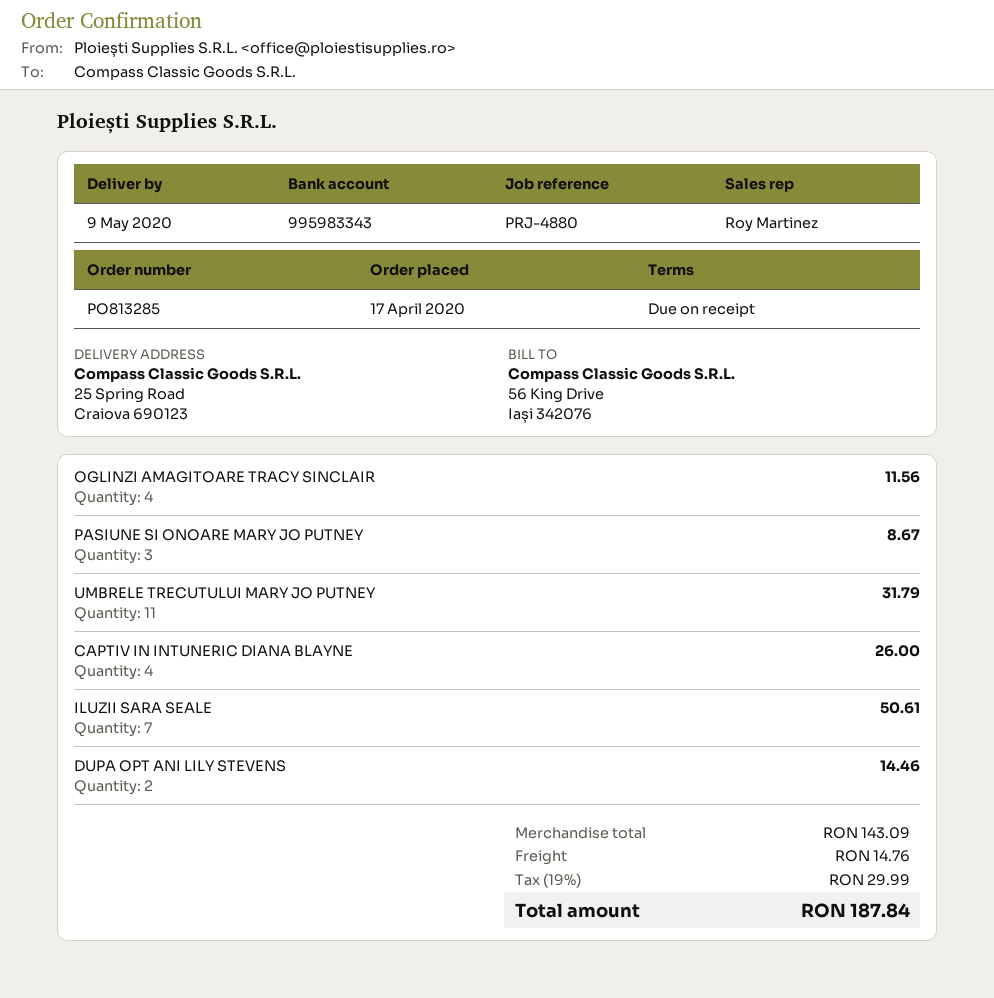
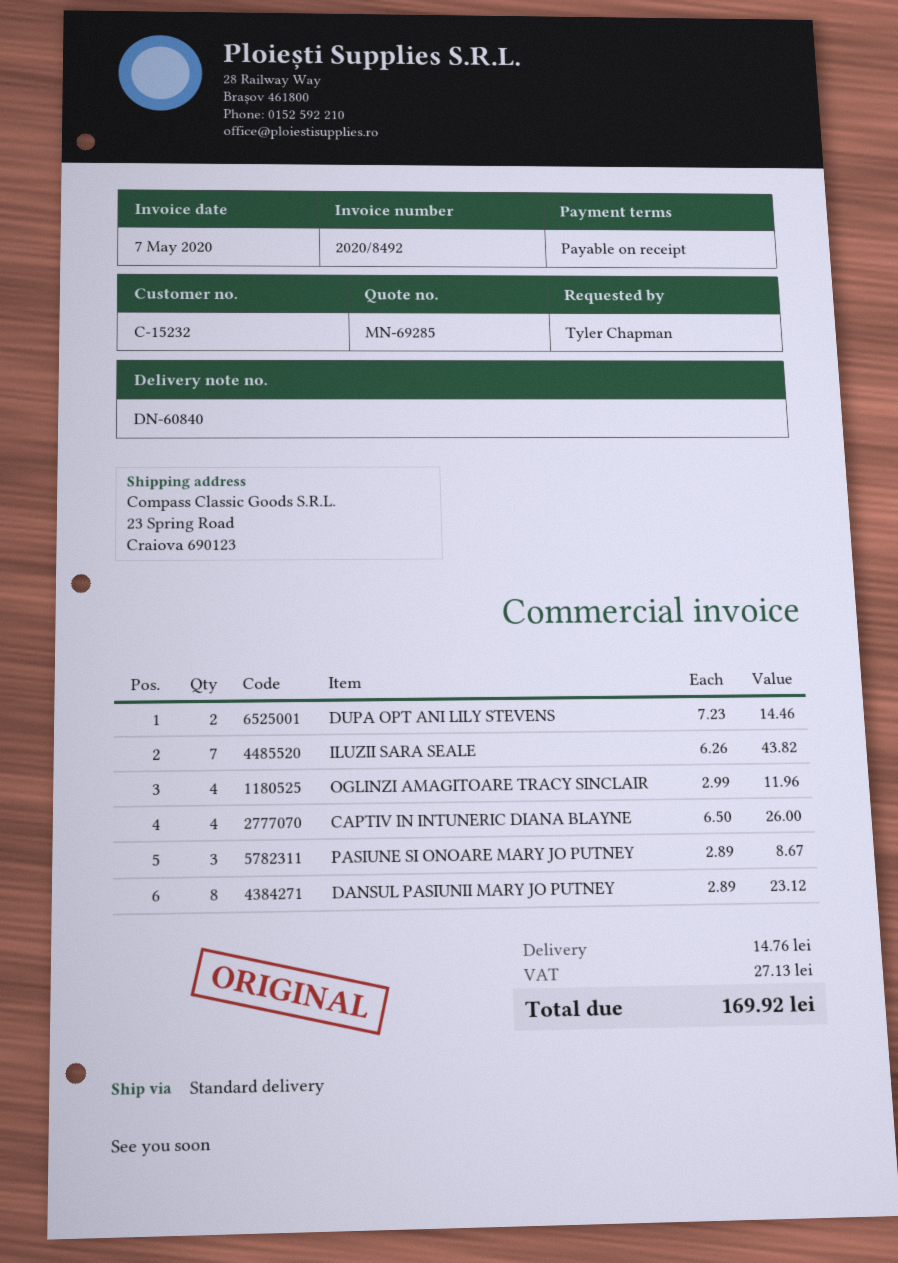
ship to: 25 Spring Road, Craiova 690123 -> 23 Spring Road, Craiova 690123
OGLINZI AMAGITOARE TRACY SINCLAIR: 4 for 11.56 -> 4 for 11.96
UMBRELE TRECUTULUI MARY JO PUTNEY: 11 for 31.79 -> none
ILUZII SARA SEALE: 7 for 50.61 -> 7 for 43.82
DANSUL PASIUNII MARY JO PUTNEY: none -> 8 for 23.12
tax: 29.99 -> 27.13
total: 187.84 -> 169.92

